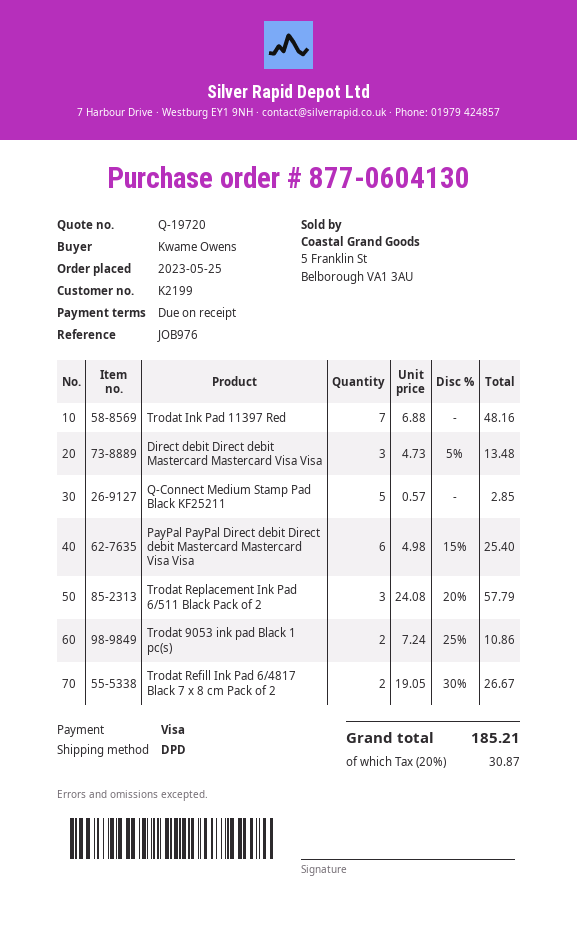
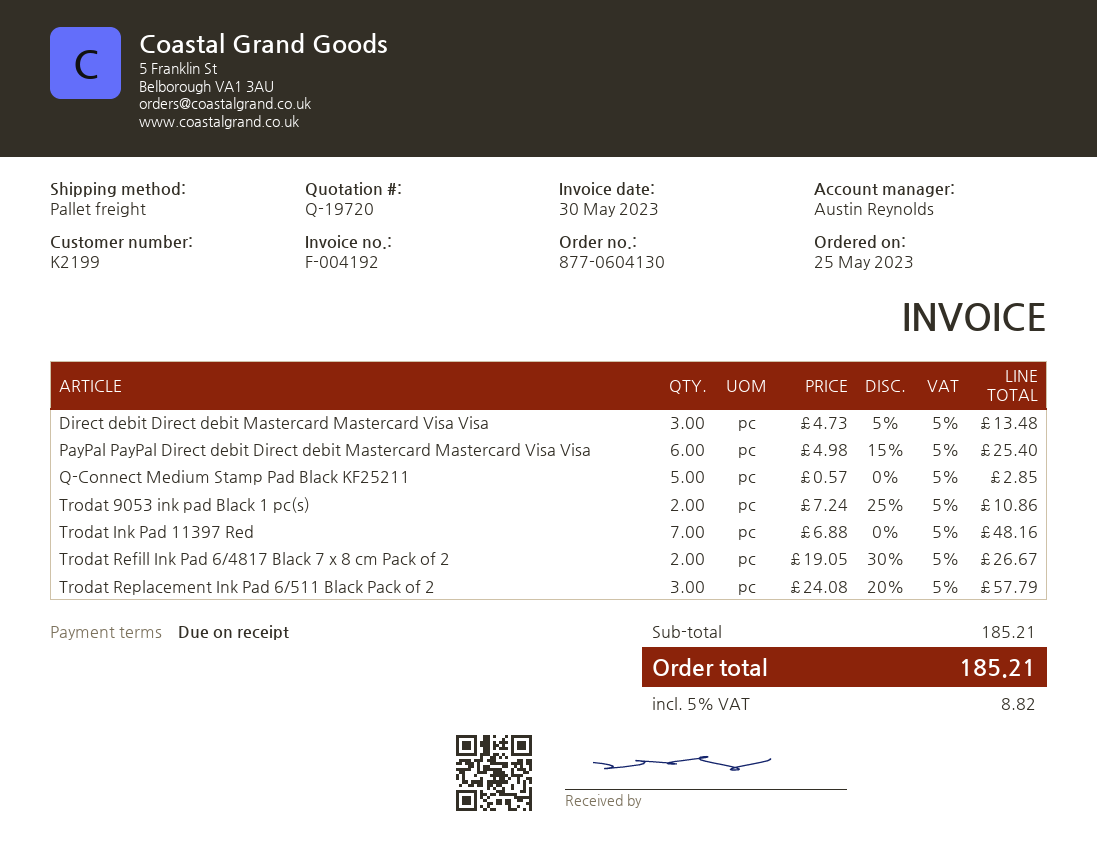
shipping method: DPD -> pallet freight
tax: 20% = 30.87 -> 5% = 8.82

